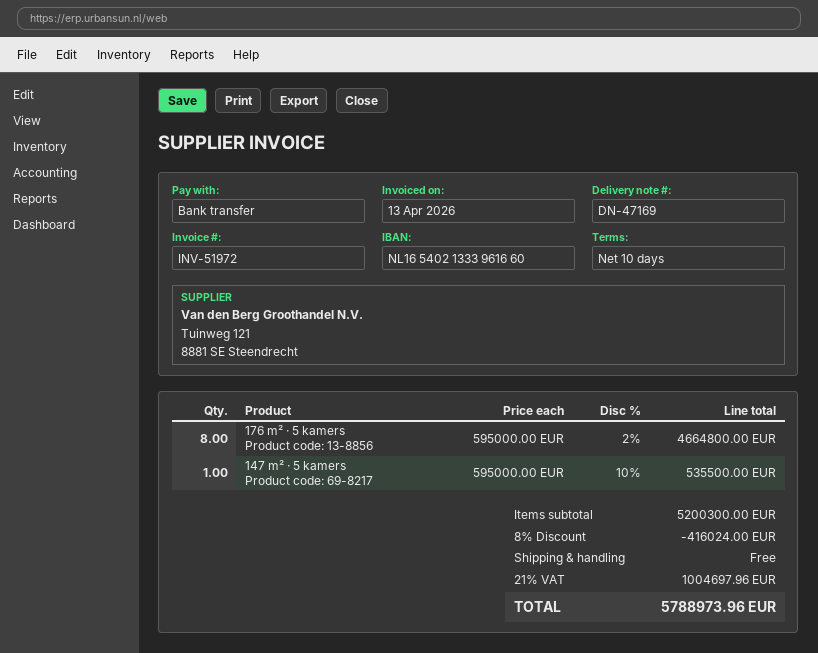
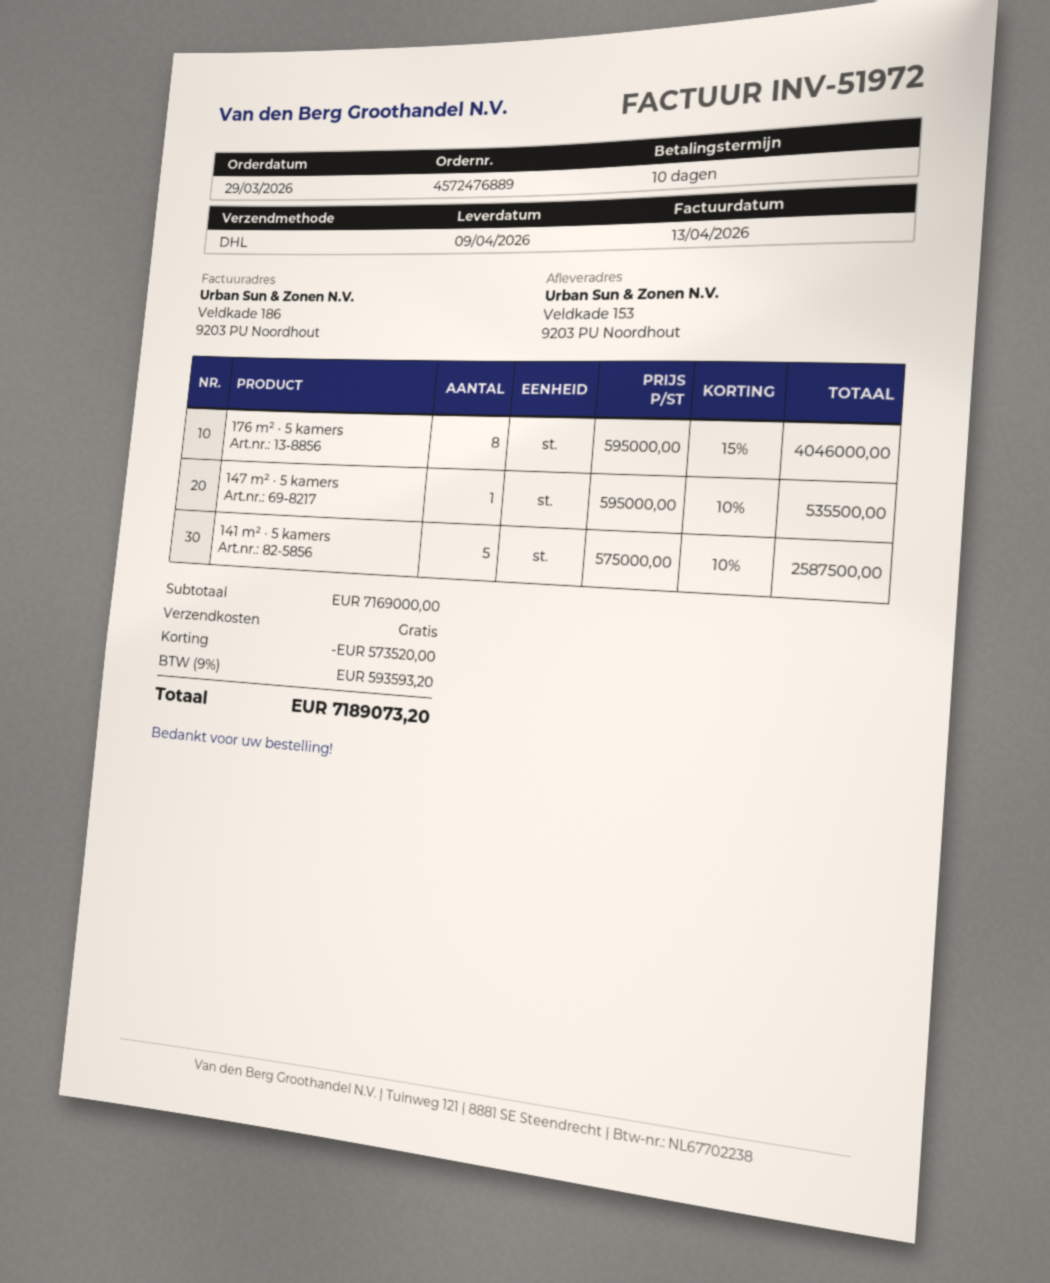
176 m² · 5 kamers: 8 x 595000.00 - 2% = 4664800.00 -> 8 x 595000.00 - 15% = 4046000.00
141 m² · 5 kamers: none -> 5 x 575000.00 - 10% = 2587500.00
subtotal: 5200300.00 -> 7169000.00
discount: 416024.00 -> 573520.00
tax: 21% = 1004697.96 -> 9% = 593593.20
total: 5788973.96 -> 7189073.20

